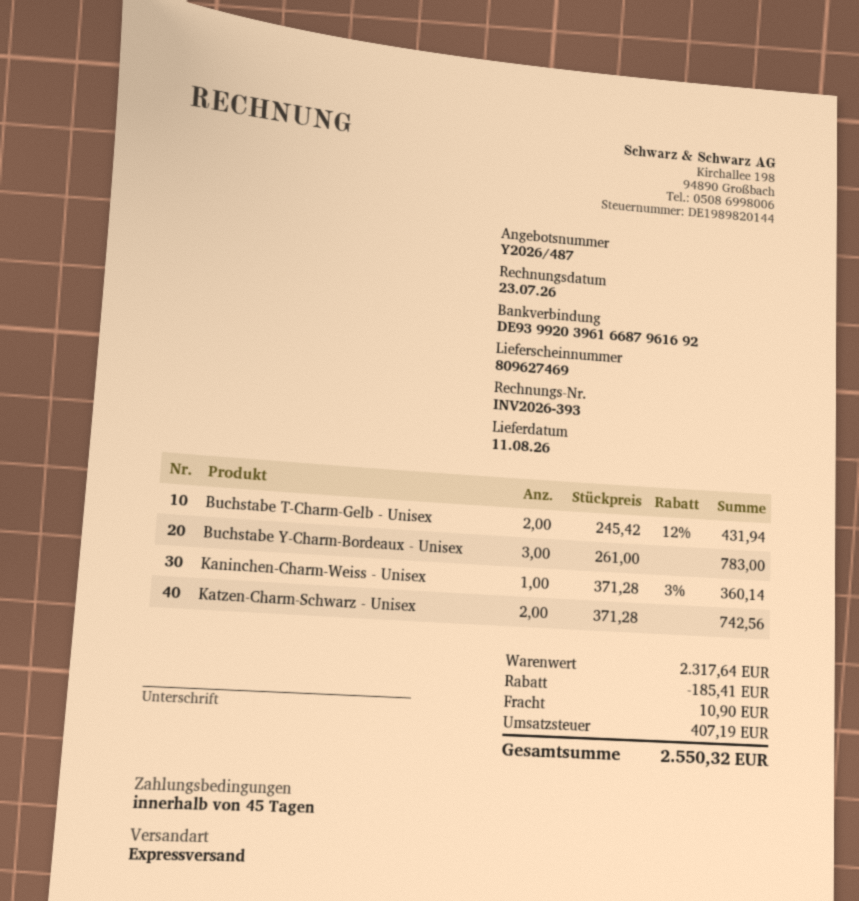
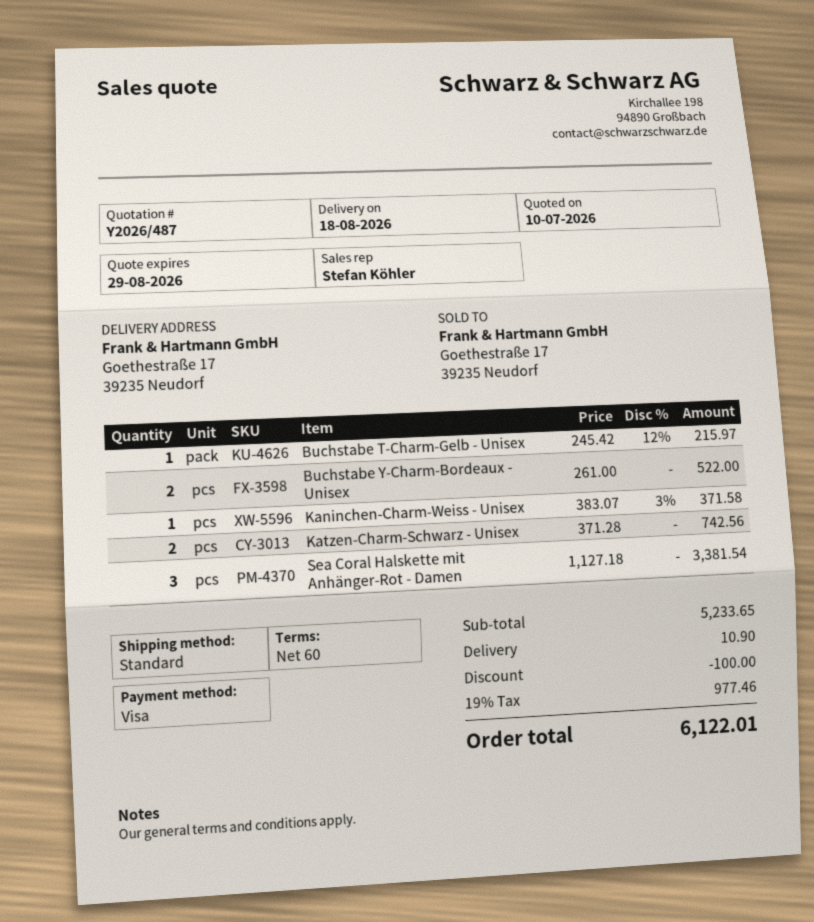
delivery date: 2026-08-11 -> 2026-08-18
payment terms: 45 days -> 60 days
shipping method: express -> standard
Buchstabe T-Charm-Gelb - Unisex: 2 x 245.42 - 12% = 431.94 -> 1 x 245.42 - 12% = 215.97
Buchstabe Y-Charm-Bordeaux - Unisex: 3 x 261.00 = 783.00 -> 2 x 261.00 = 522.00
Kaninchen-Charm-Weiss - Unisex: 1 x 371.28 - 3% = 360.14 -> 1 x 383.07 - 3% = 371.58
Sea Coral Halskette mit Anhänger-Rot - Damen: none -> 3 x 1127.18 = 3381.54
subtotal: 2317.64 -> 5233.65
discount: 185.41 -> 100.00
tax: 407.19 -> 977.46
total: 2550.32 -> 6122.01

